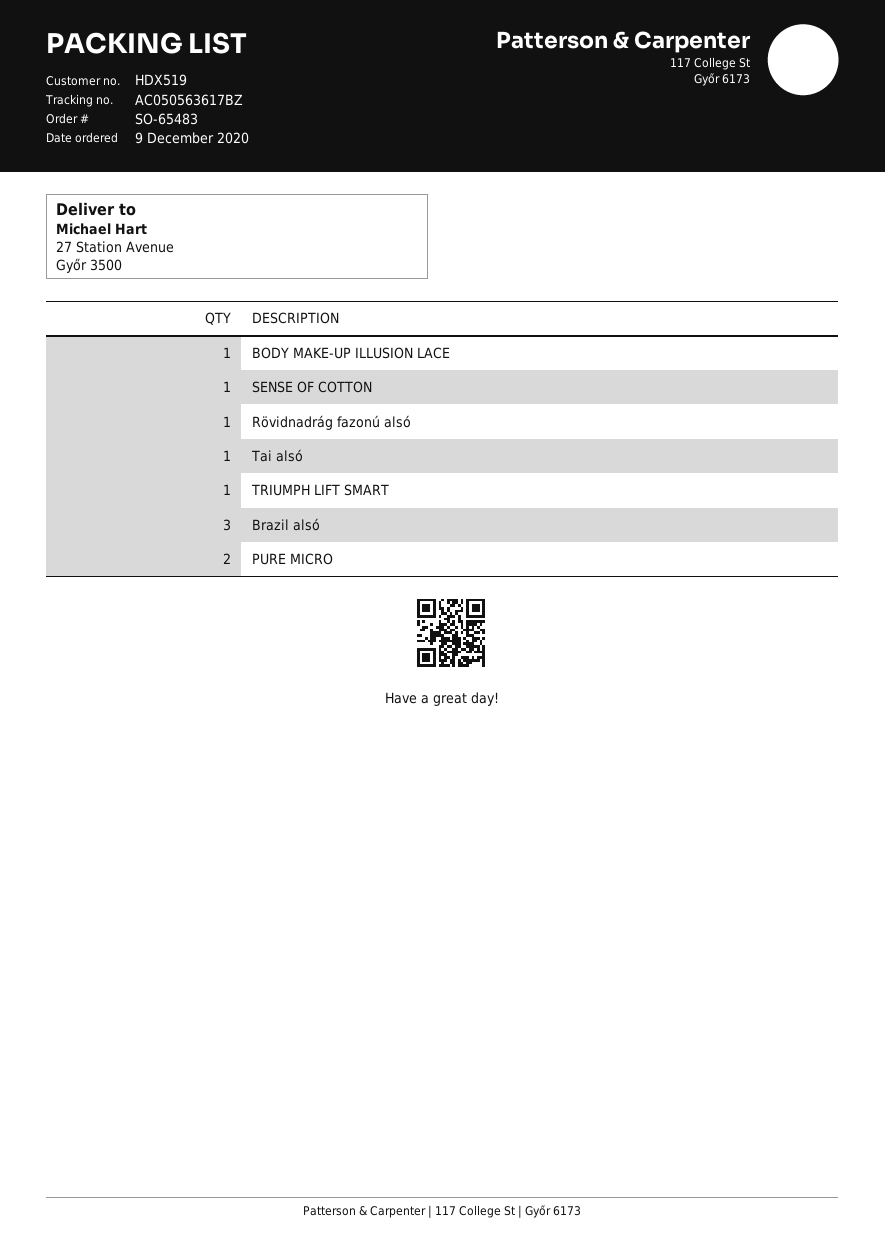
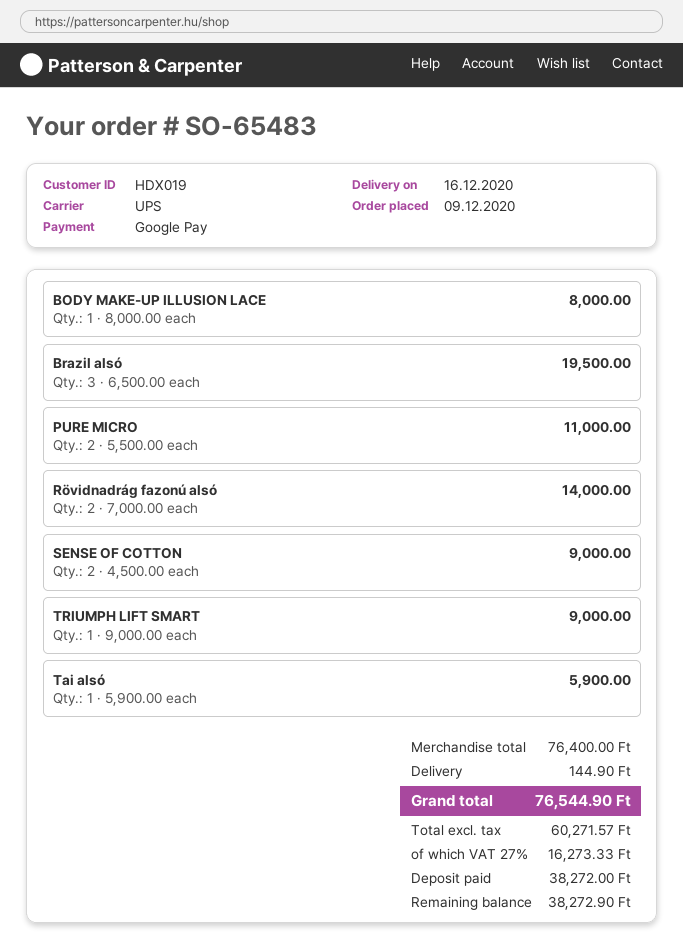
customer number: HDX519 -> HDX019
SENSE OF COTTON: 1 -> 2
Rövidnadrág fazonú alsó: 1 -> 2

